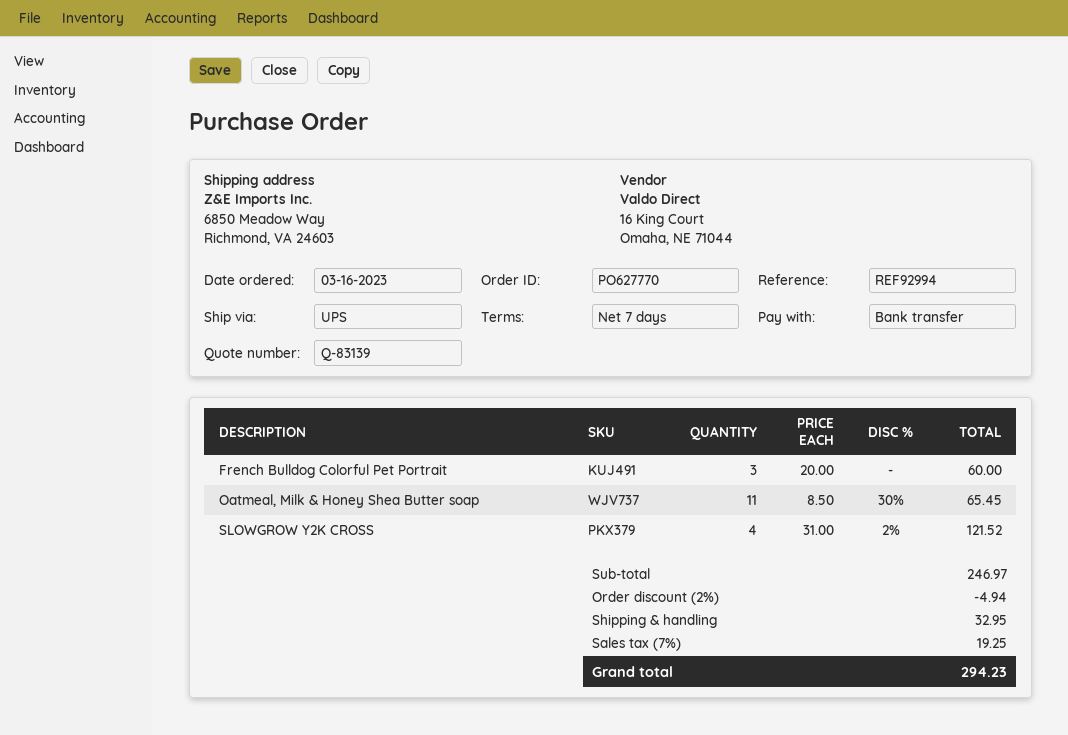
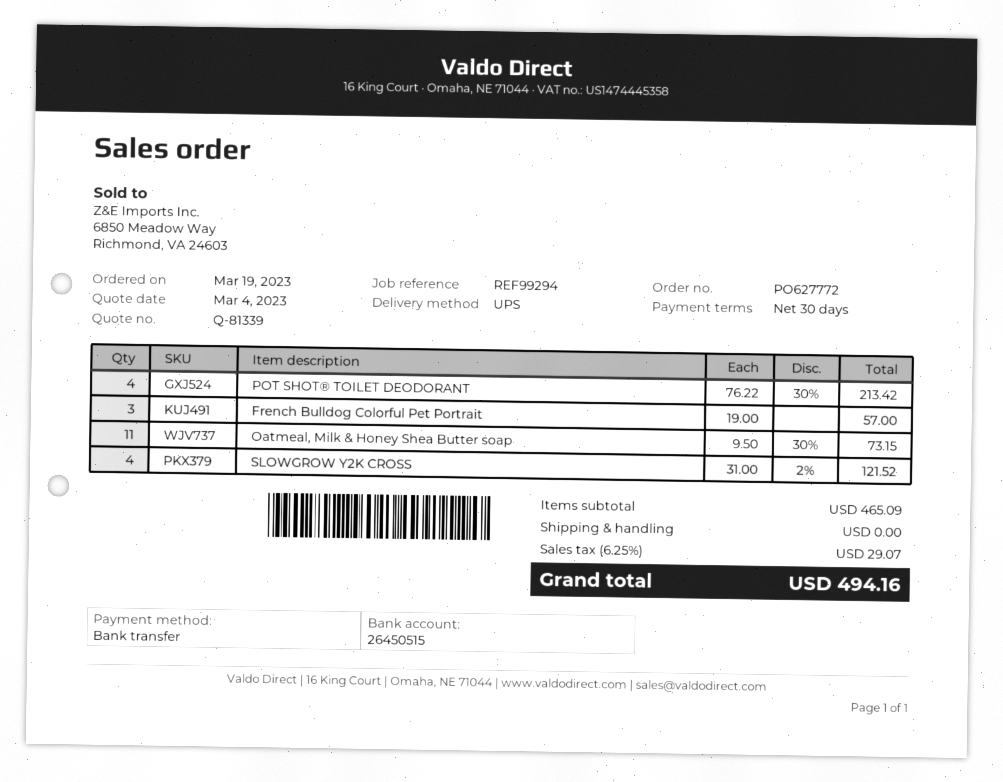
quote number: Q-83139 -> Q-81339
order number: PO627770 -> PO627772
order date: 2023-03-16 -> 2023-03-19
payment terms: 7 days -> 30 days
reference: REF92994 -> REF99294
French Bulldog Colorful Pet Portrait: 3 x 20.00 = 60.00 -> 3 x 19.00 = 57.00
Oatmeal, Milk & Honey Shea Butter soap: 11 x 8.50 - 30% = 65.45 -> 11 x 9.50 - 30% = 73.15
POT SHOT® TOILET DEODORANT: none -> 4 x 76.22 - 30% = 213.42
subtotal: 246.97 -> 465.09
discount: 2% = 4.94 -> none
shipping: 32.95 -> 0.00
tax: 7% = 19.25 -> 6.25% = 29.07
total: 294.23 -> 494.16

